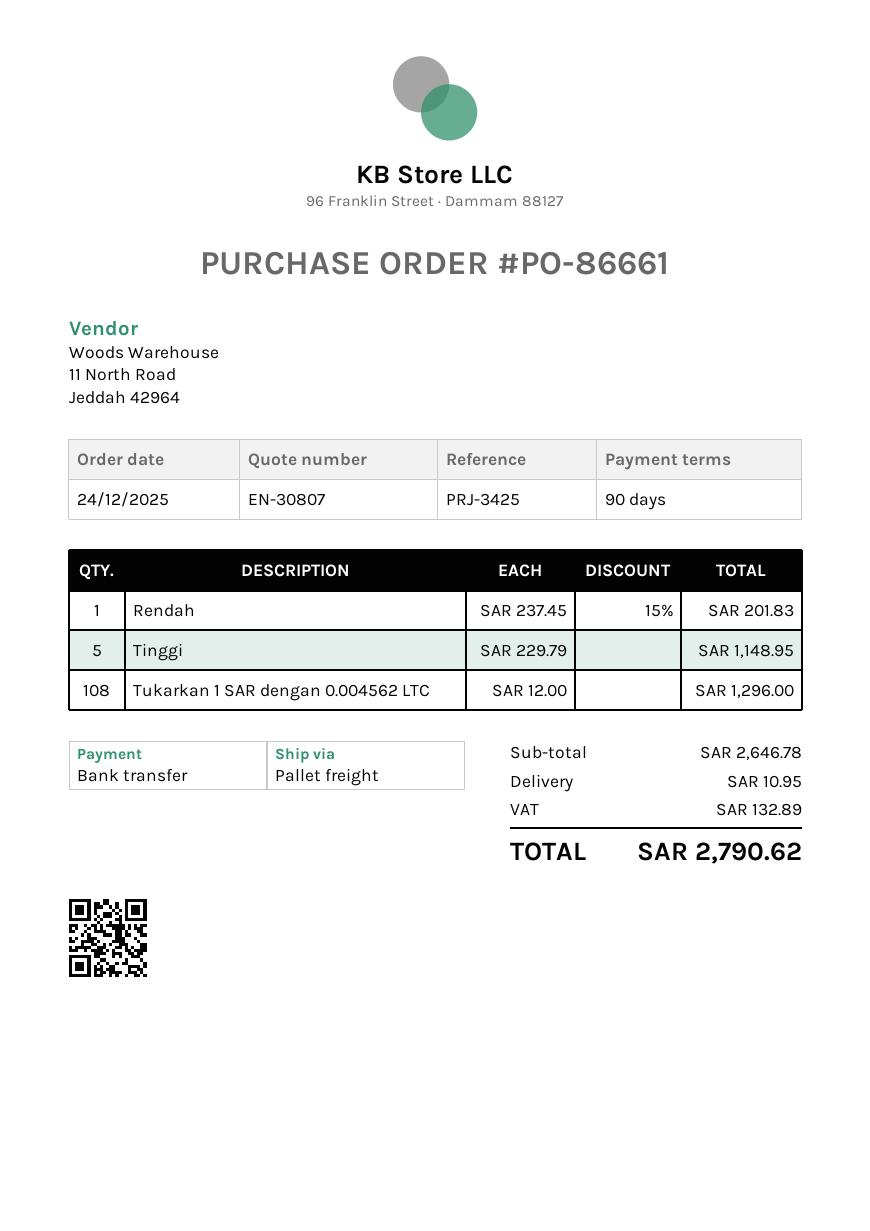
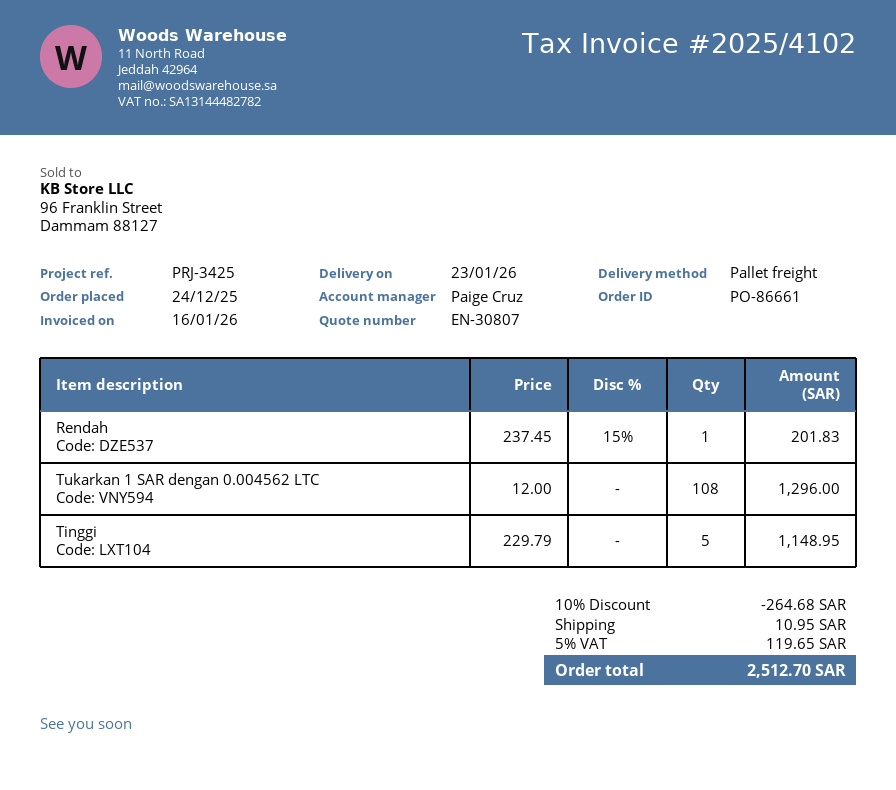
discount: none -> 10% = 264.68
tax: 132.89 -> 119.65
total: 2790.62 -> 2512.70

